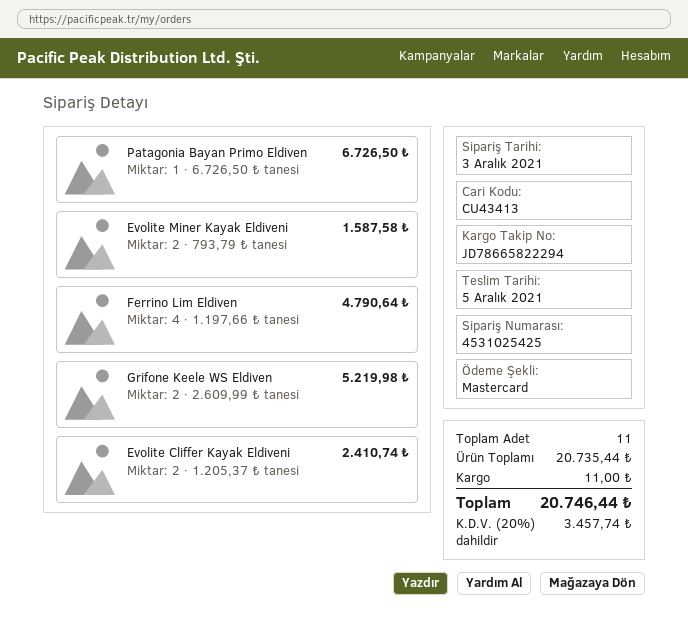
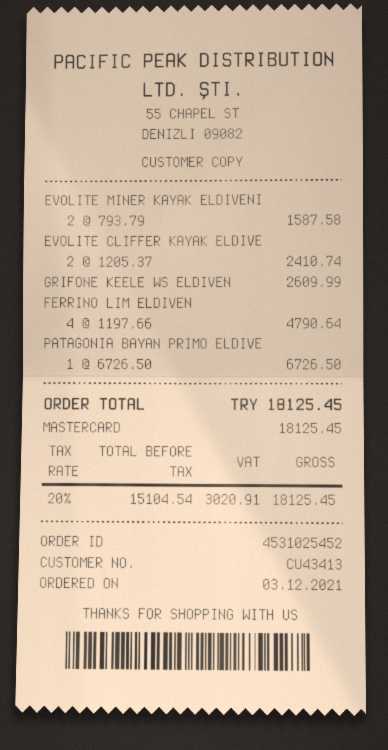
order number: 4531025425 -> 4531025452
Grifone Keele WS Eldiven: 2 x 2609.99 = 5219.98 -> 1 x 2609.99 = 2609.99
shipping: 11.00 -> none
tax: 20% = 3457.74 -> 20% = 3020.91
total: 20746.44 -> 18125.45

